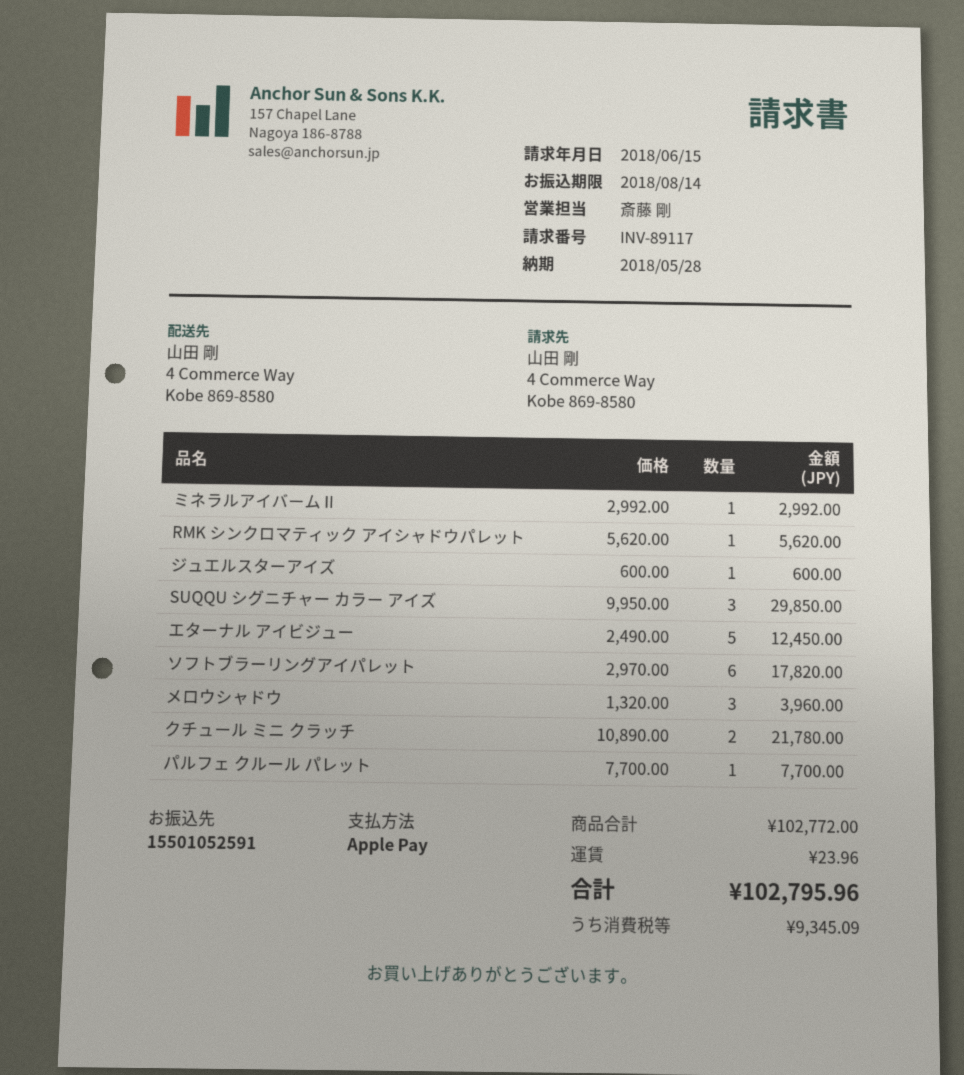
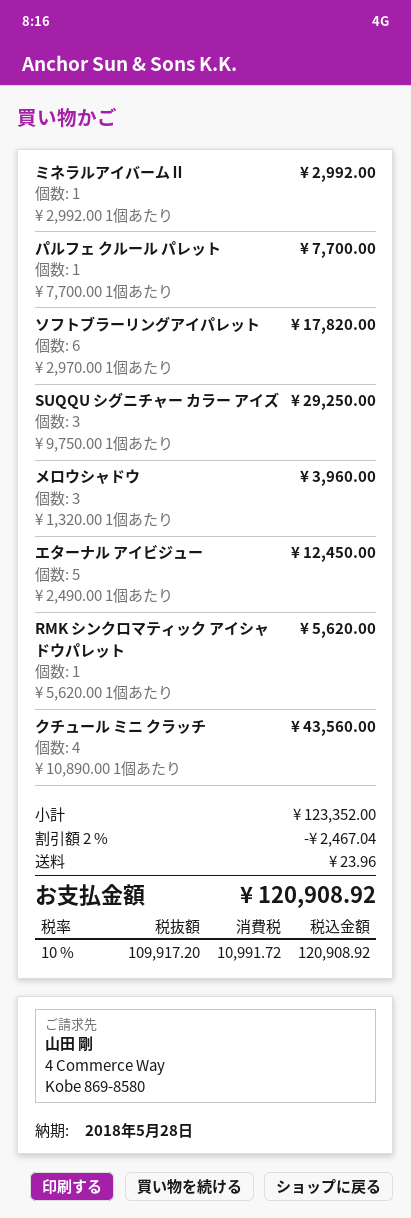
ジュエルスターアイズ: 1 x 600.00 = 600.00 -> none
SUQQU シグニチャー カラー アイズ: 3 x 9950.00 = 29850.00 -> 3 x 9750.00 = 29250.00
クチュール ミニ クラッチ: 2 x 10890.00 = 21780.00 -> 4 x 10890.00 = 43560.00
subtotal: 102772.00 -> 123352.00
discount: none -> 2% = 2467.04
tax: 9345.09 -> 10991.72
total: 102795.96 -> 120908.92

